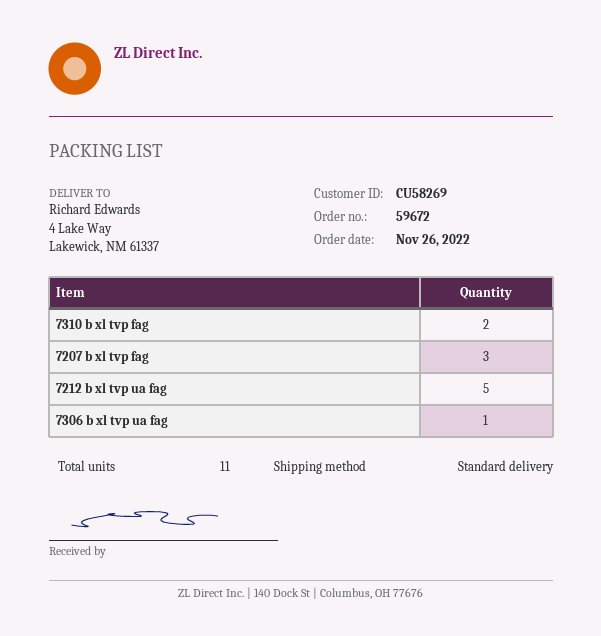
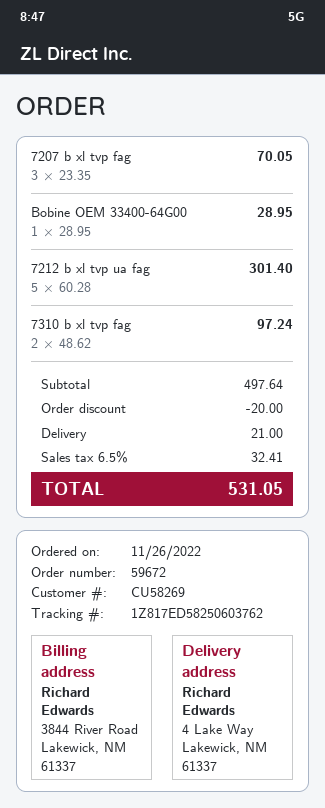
7306 b xl tvp ua fag: 1 -> none
Bobine OEM 33400-64G00: none -> 1

